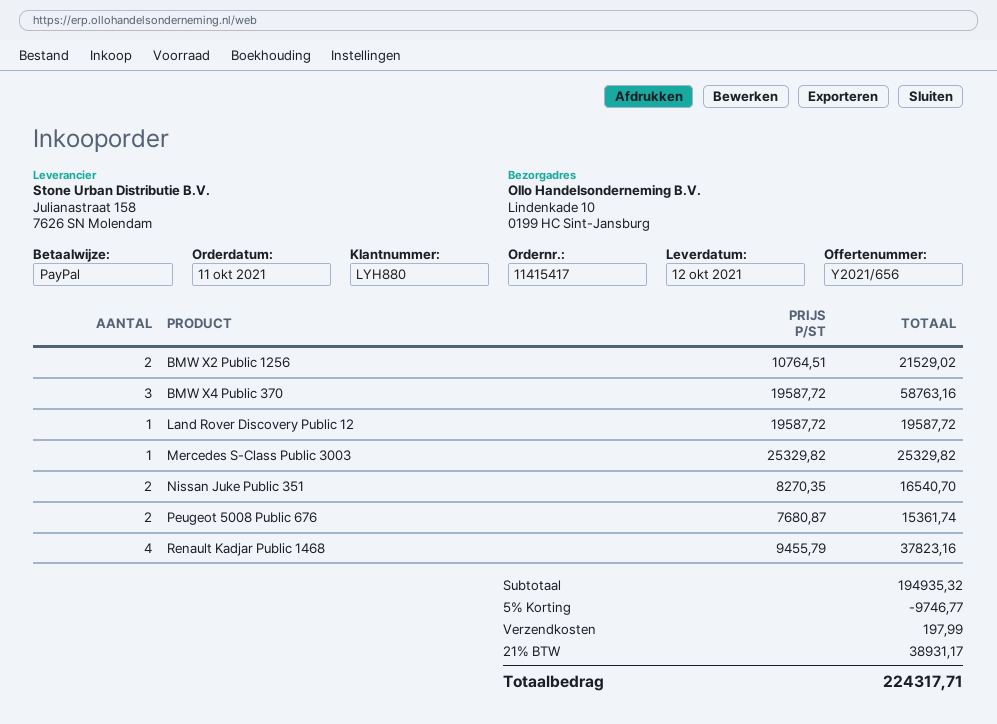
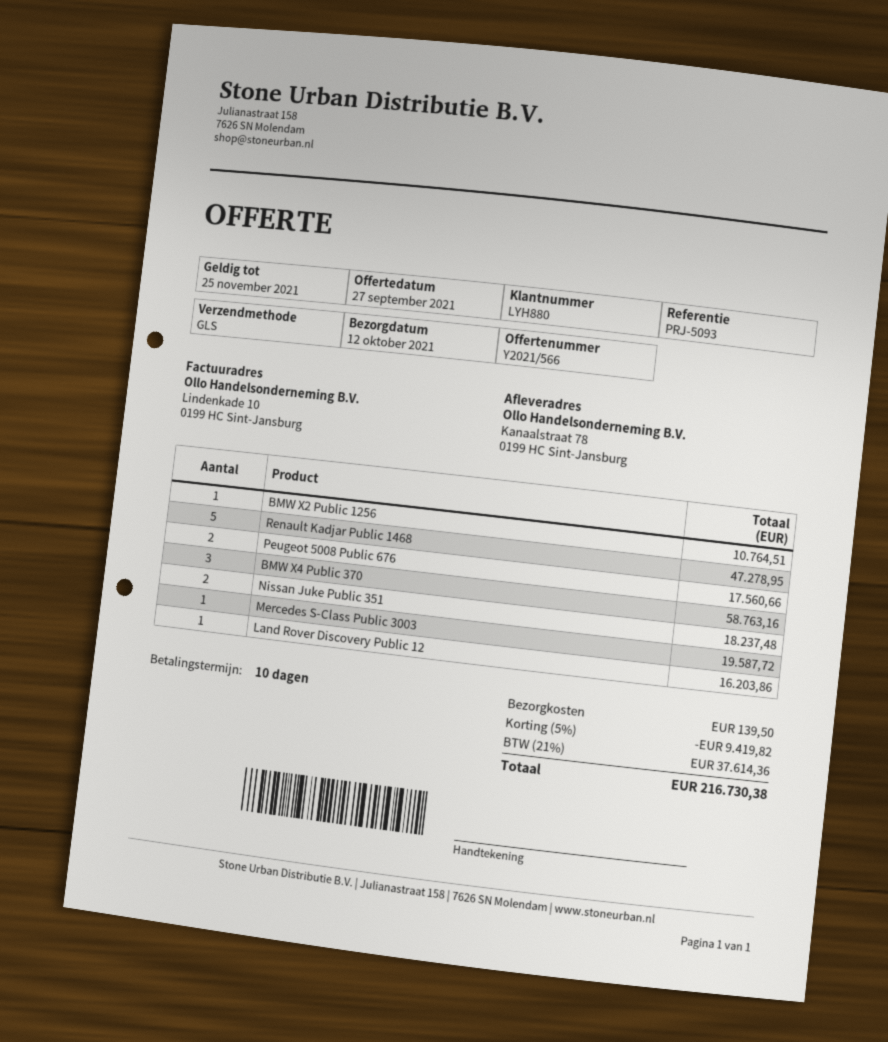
quote number: Y2021/656 -> Y2021/566
ship to: Lindenkade 10, 0199 HC Sint-Jansburg -> Kanaalstraat 78, 0199 HC Sint-Jansburg
BMW X2 Public 1256: 2 for 21529.02 -> 1 for 10764.51
Land Rover Discovery Public 12: 1 for 19587.72 -> 1 for 16203.86
Mercedes S-Class Public 3003: 1 for 25329.82 -> 1 for 19587.72
Nissan Juke Public 351: 2 for 16540.70 -> 2 for 18237.48
Peugeot 5008 Public 676: 2 for 15361.74 -> 2 for 17560.66
Renault Kadjar Public 1468: 4 for 37823.16 -> 5 for 47278.95
discount: 5% = 9746.77 -> 5% = 9419.82
shipping: 197.99 -> 139.50
tax: 21% = 38931.17 -> 21% = 37614.36
total: 224317.71 -> 216730.38

